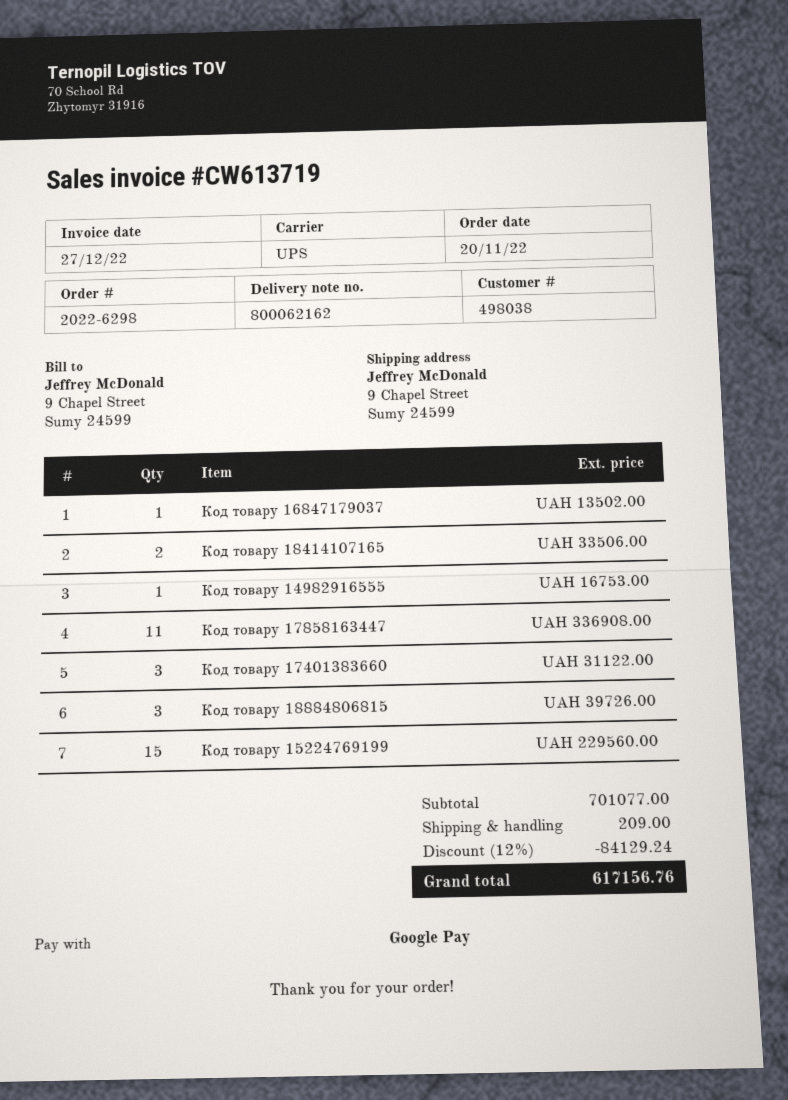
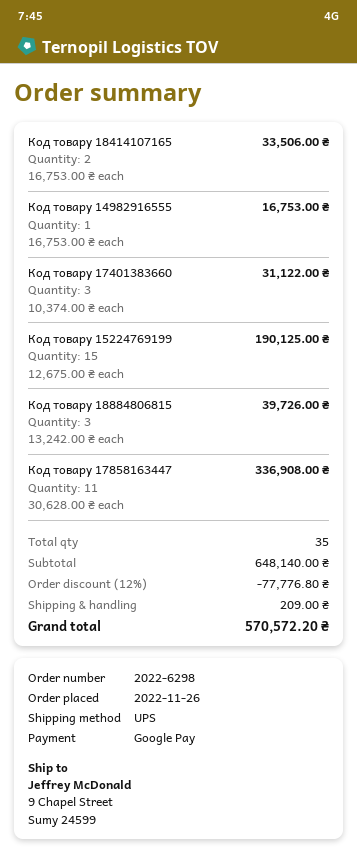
order date: 2022-11-20 -> 2022-11-26
Код товару 16847179037: 1 for 13502.00 -> none
Код товару 15224769199: 15 for 229560.00 -> 15 for 190125.00
subtotal: 701077.00 -> 648140.00
discount: 12% = 84129.24 -> 12% = 77776.80
total: 617156.76 -> 570572.20

